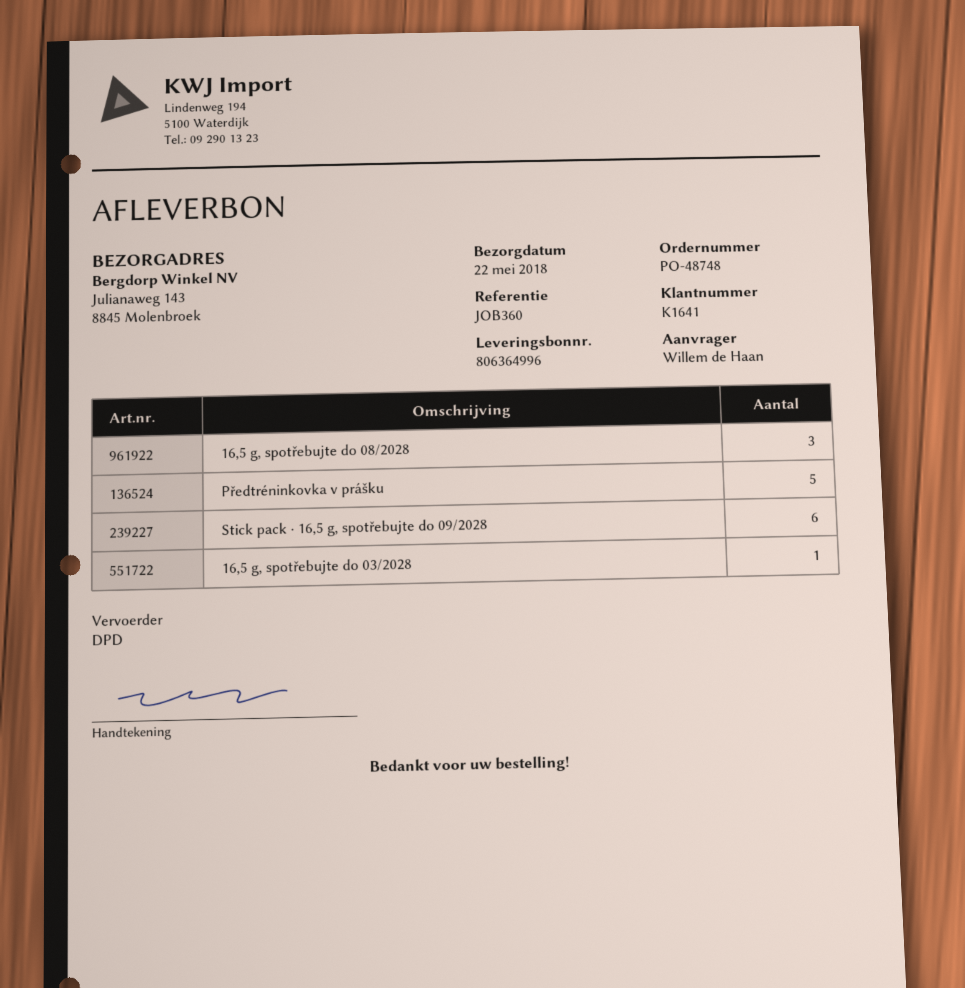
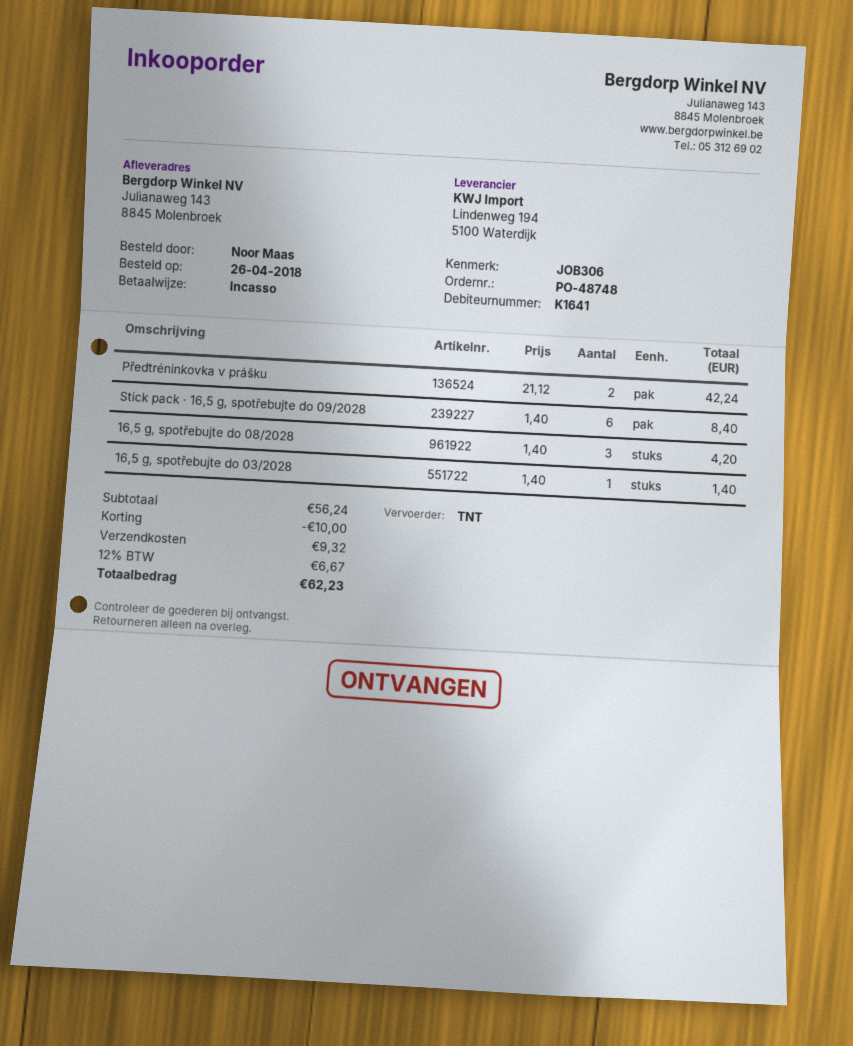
reference: JOB360 -> JOB306
ordered by: Willem de Haan -> Noor Maas
shipping method: DPD -> TNT
Předtréninkovka v prášku: 5 -> 2

